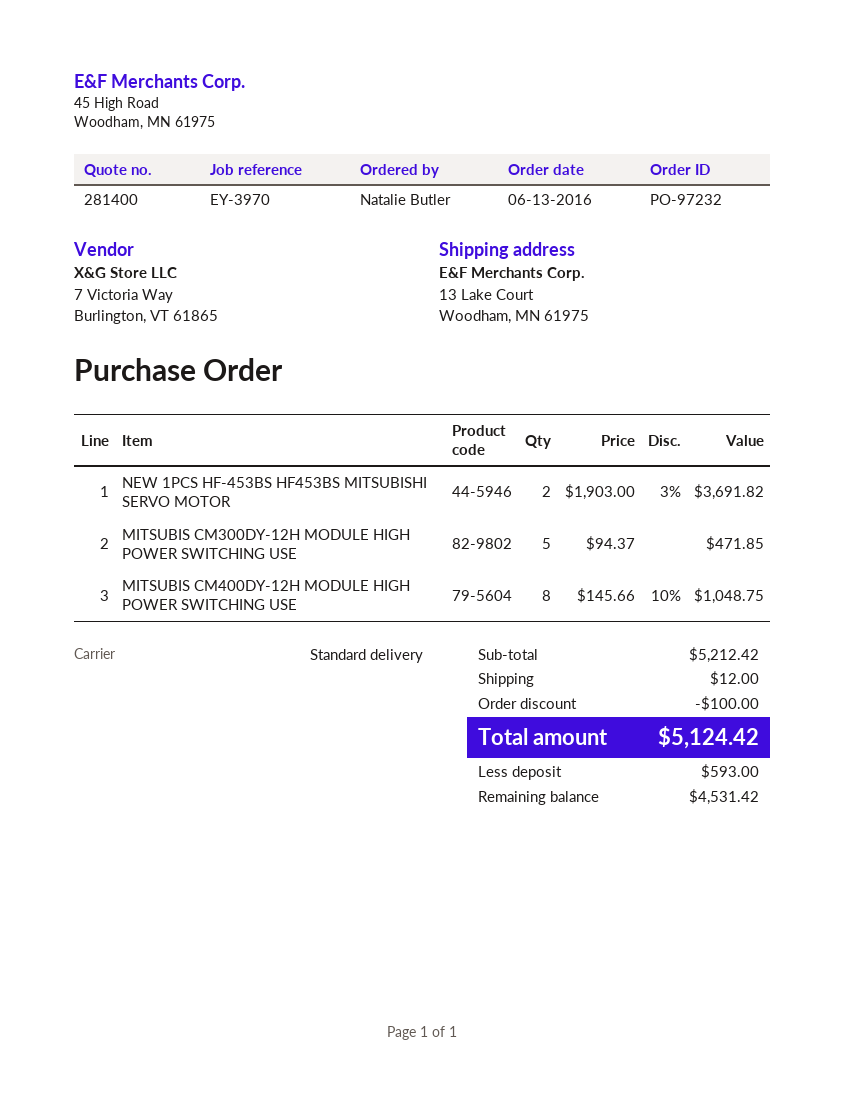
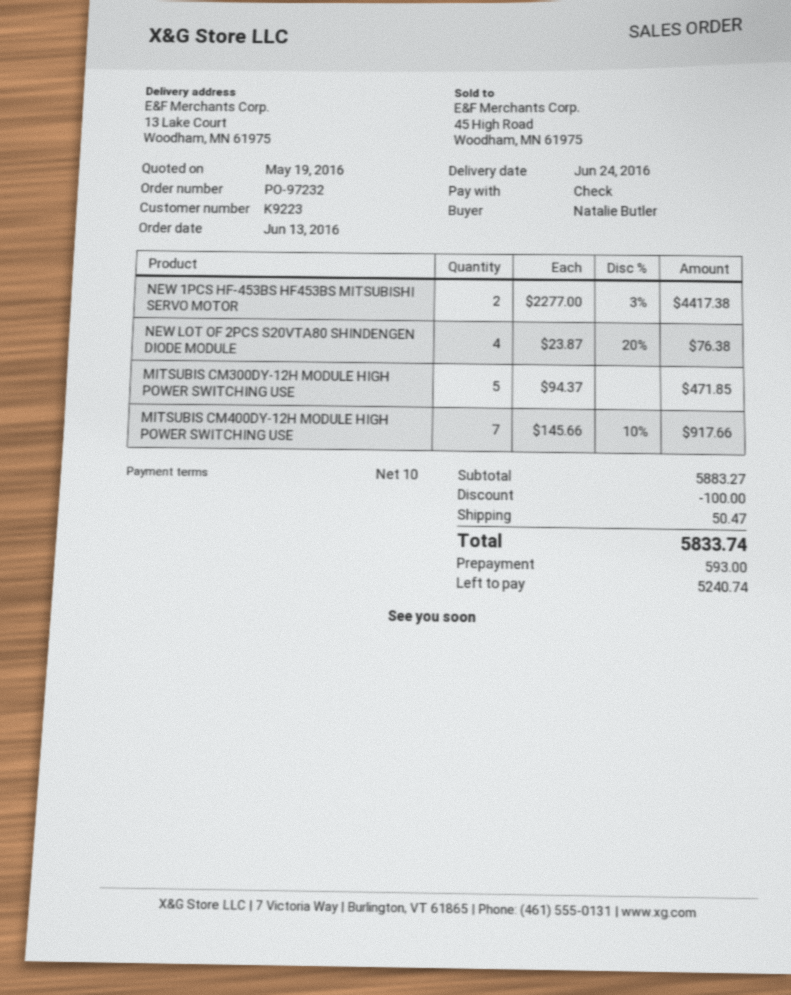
NEW 1PCS HF-453BS HF453BS MITSUBISHI SERVO MOTOR: 2 x 1903.00 - 3% = 3691.82 -> 2 x 2277.00 - 3% = 4417.38
MITSUBIS CM400DY-12H MODULE HIGH POWER SWITCHING USE: 8 x 145.66 - 10% = 1048.75 -> 7 x 145.66 - 10% = 917.66
NEW LOT OF 2PCS S20VTA80 SHINDENGEN DIODE MODULE: none -> 4 x 23.87 - 20% = 76.38
subtotal: 5212.42 -> 5883.27
shipping: 12.00 -> 50.47
total: 5124.42 -> 5833.74
balance: 4531.42 -> 5240.74

